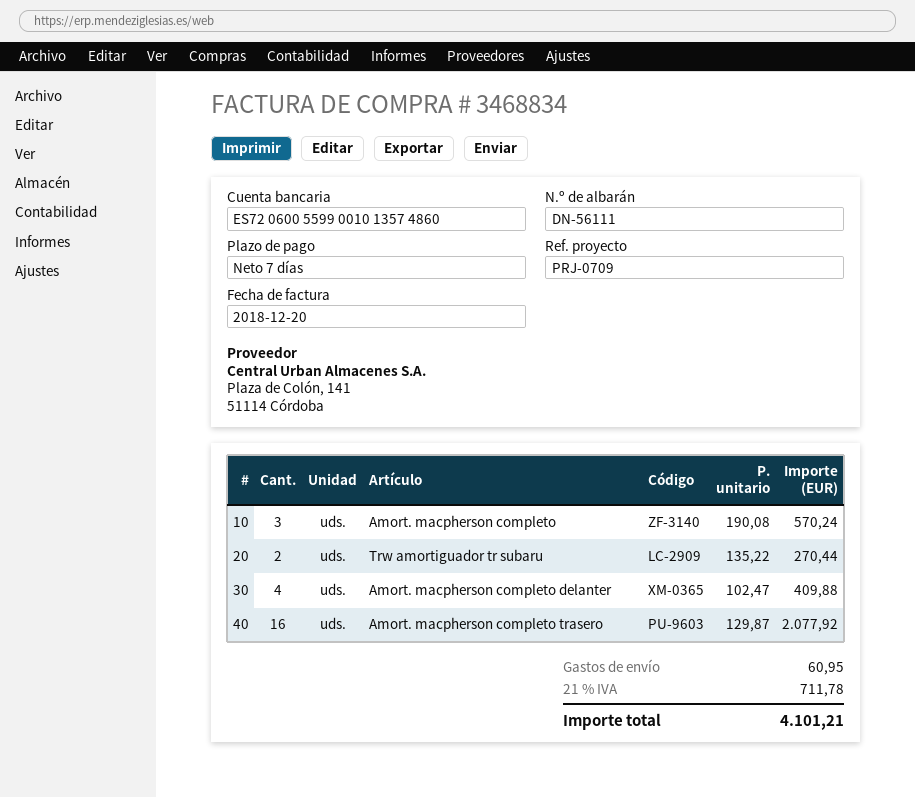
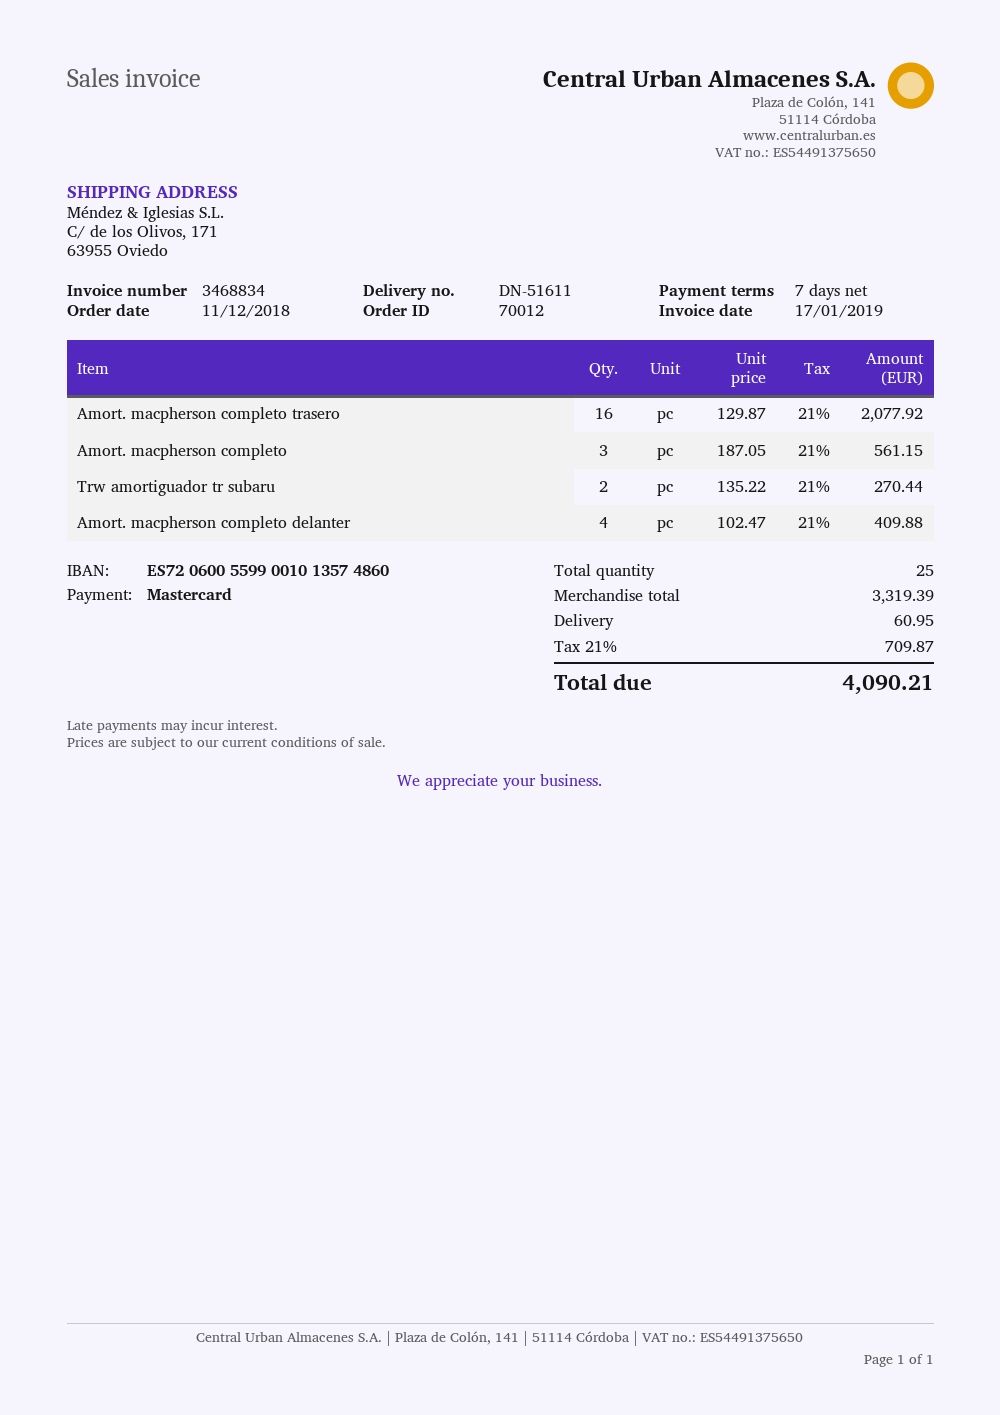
delivery note number: DN-56111 -> DN-51611
invoice date: 2018-12-20 -> 2019-01-17
Amort. macpherson completo: 3 x 190.08 = 570.24 -> 3 x 187.05 = 561.15
tax: 21% = 711.78 -> 21% = 709.87
total: 4101.21 -> 4090.21

